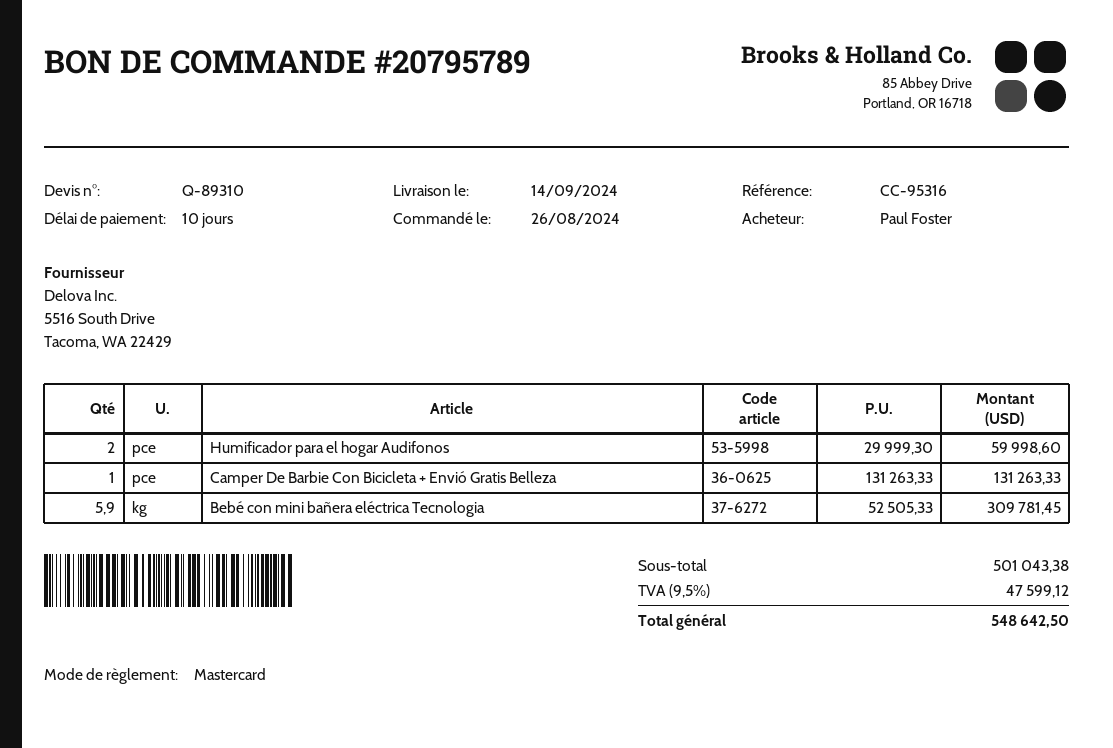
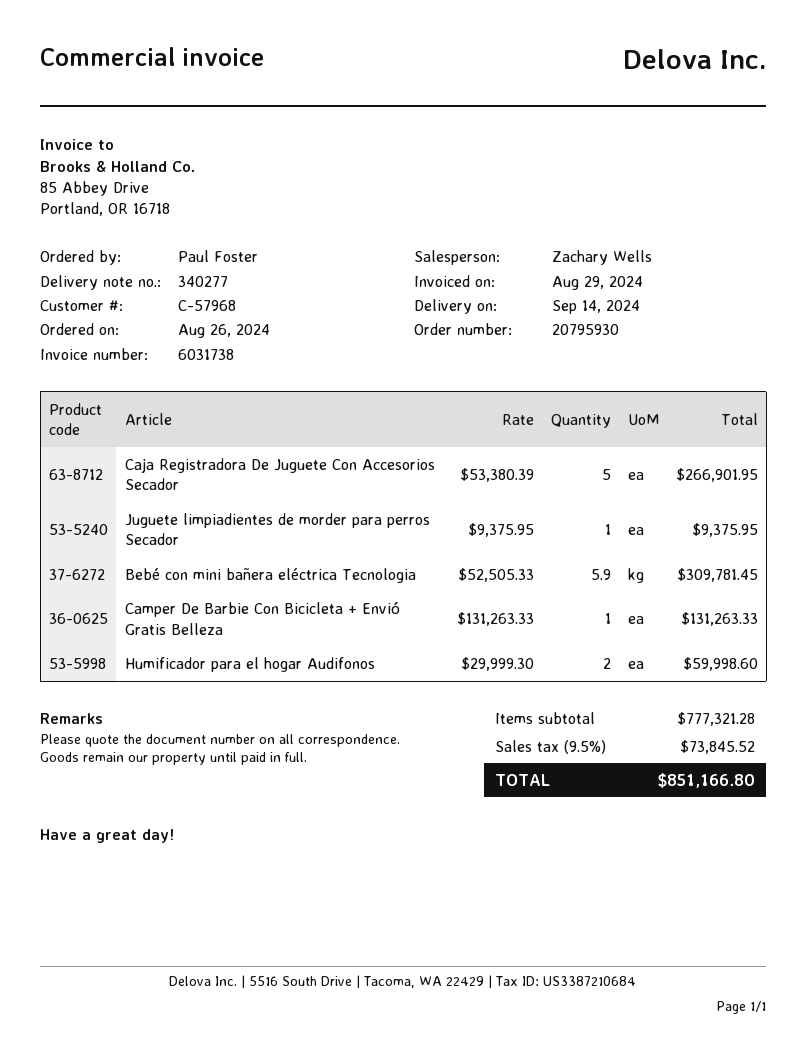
order number: 20795789 -> 20795930
Caja Registradora De Juguete Con Accesorios Secador: none -> 5 x 53380.39 = 266901.95
Juguete limpiadientes de morder para perros Secador: none -> 1 x 9375.95 = 9375.95
subtotal: 501043.38 -> 777321.28
tax: 9.5% = 47599.12 -> 9.5% = 73845.52
total: 548642.50 -> 851166.80

